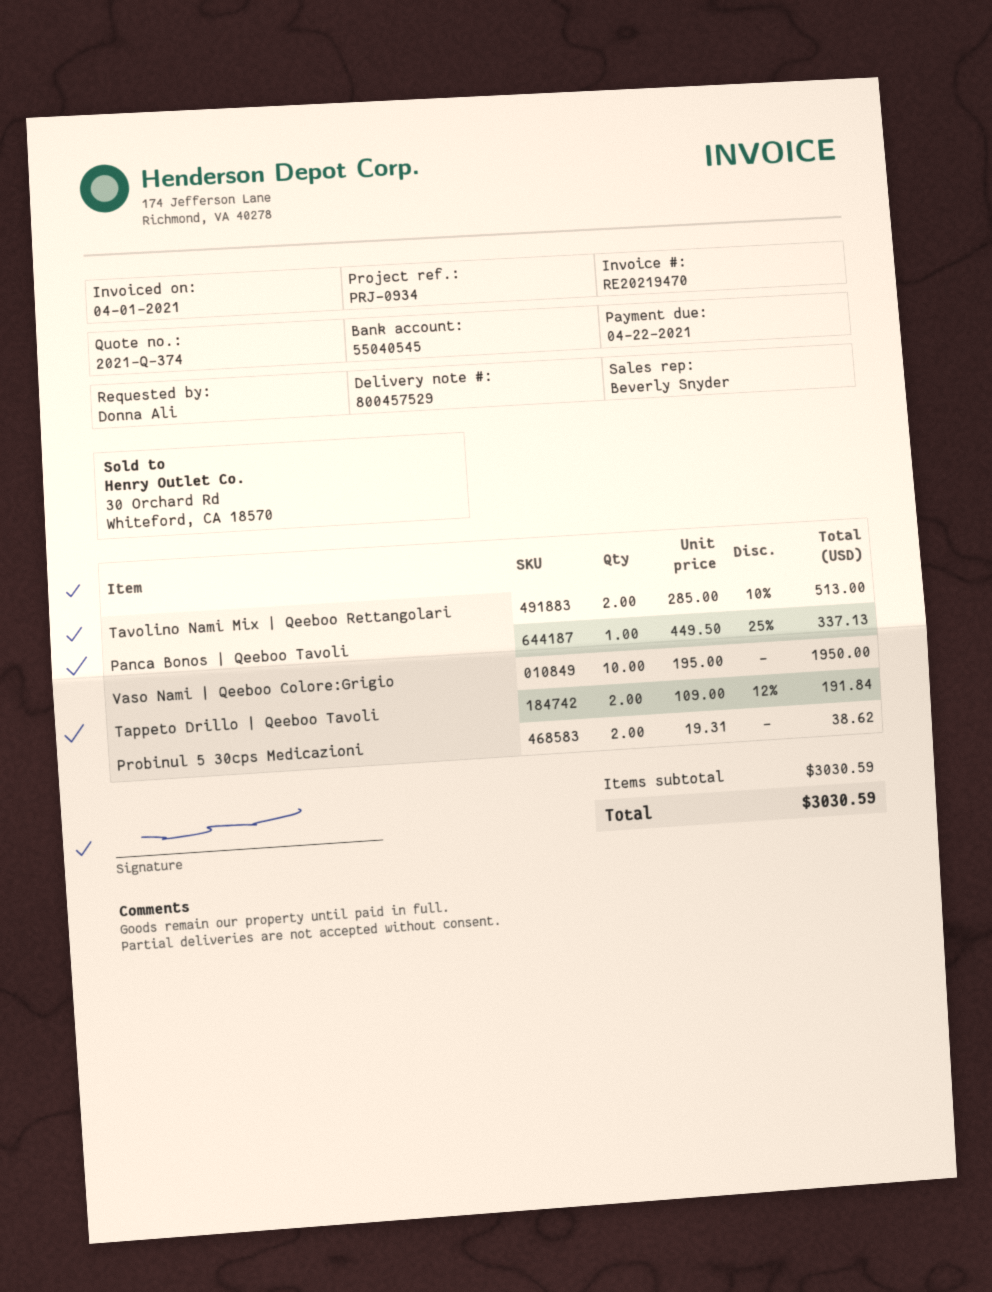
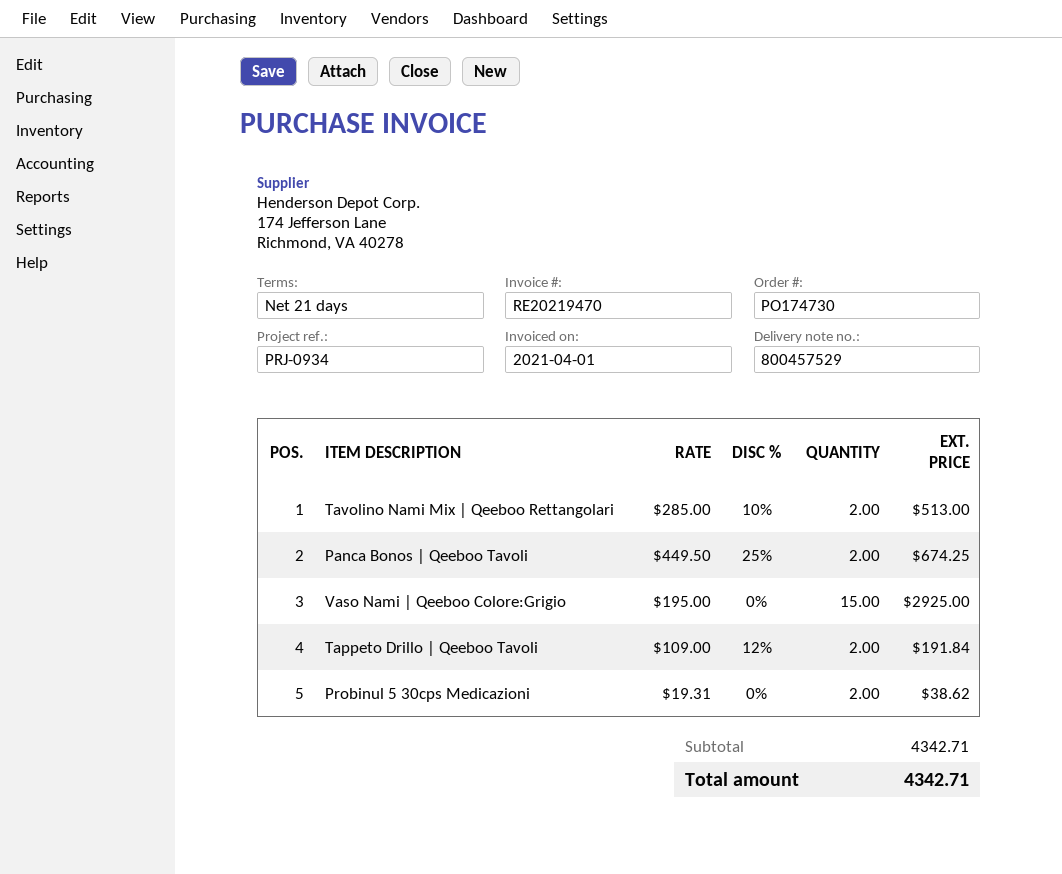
Panca Bonos | Qeeboo Tavoli: 1 x 449.50 - 25% = 337.13 -> 2 x 449.50 - 25% = 674.25
Vaso Nami | Qeeboo Colore:Grigio: 10 x 195.00 = 1950.00 -> 15 x 195.00 = 2925.00
subtotal: 3030.59 -> 4342.71
total: 3030.59 -> 4342.71

